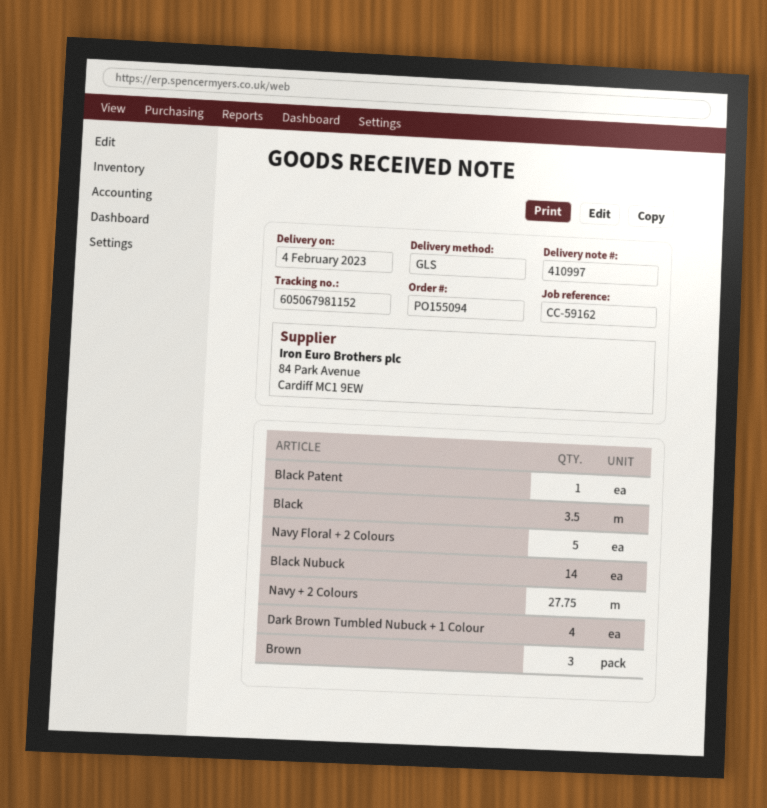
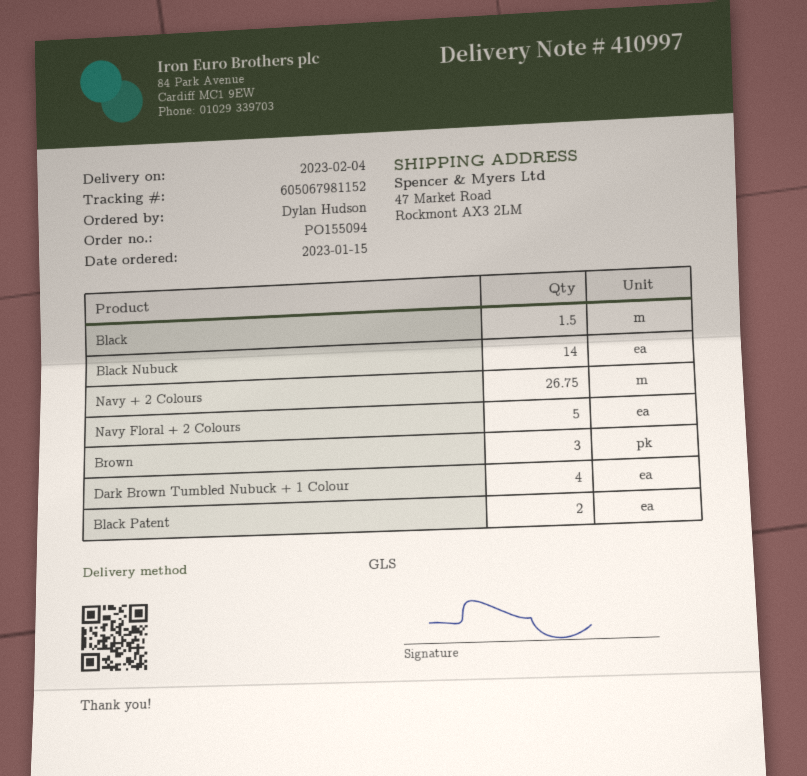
Black Patent: 1 -> 2
Black: 3.5 -> 1.5
Navy + 2 Colours: 27.75 -> 26.75

